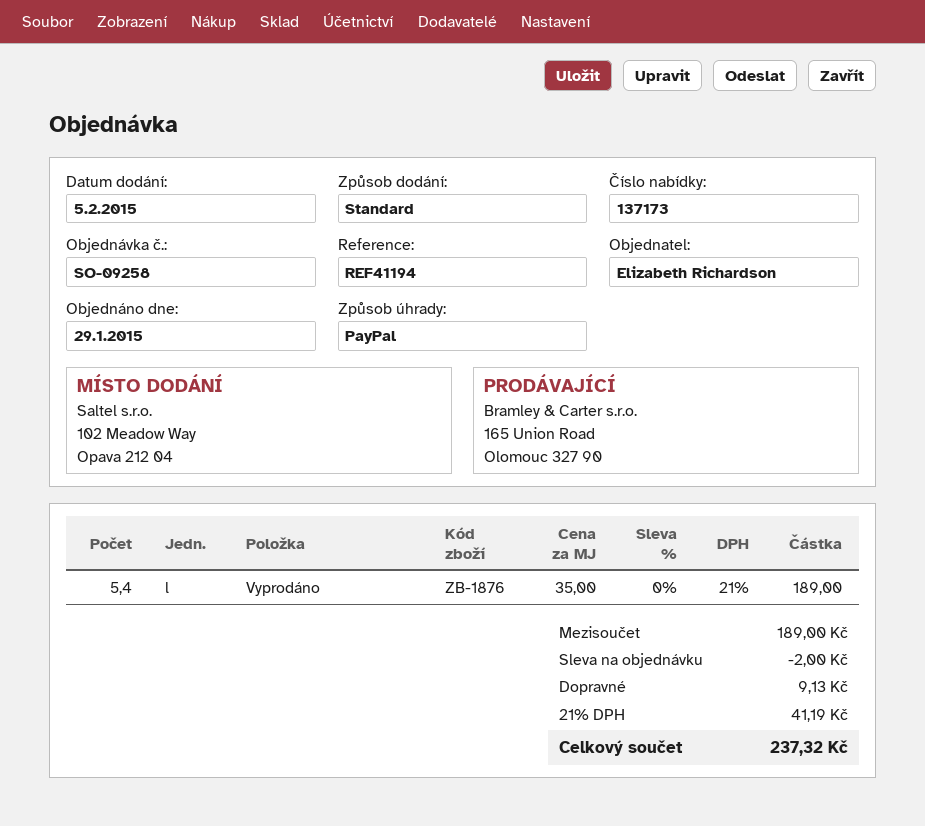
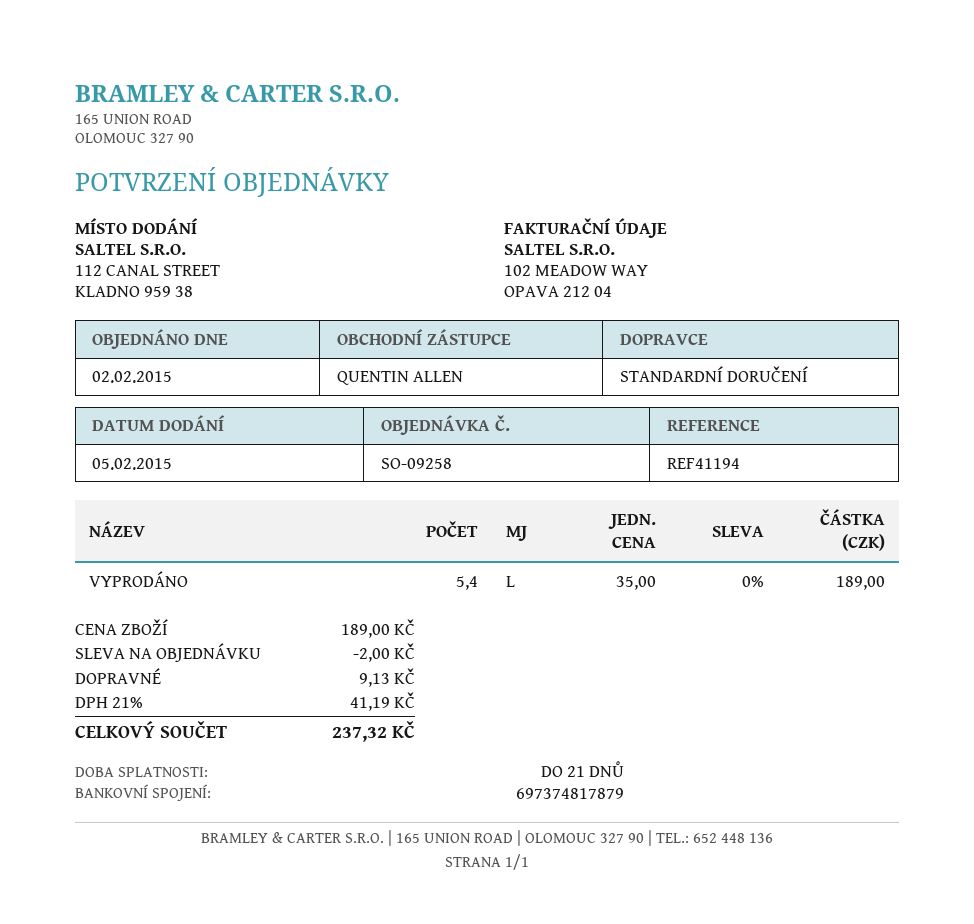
order date: 2015-01-29 -> 2015-02-02
ship to: 102 Meadow Way, Opava 212 04 -> 112 CANAL STREET, KLADNO 959 38

